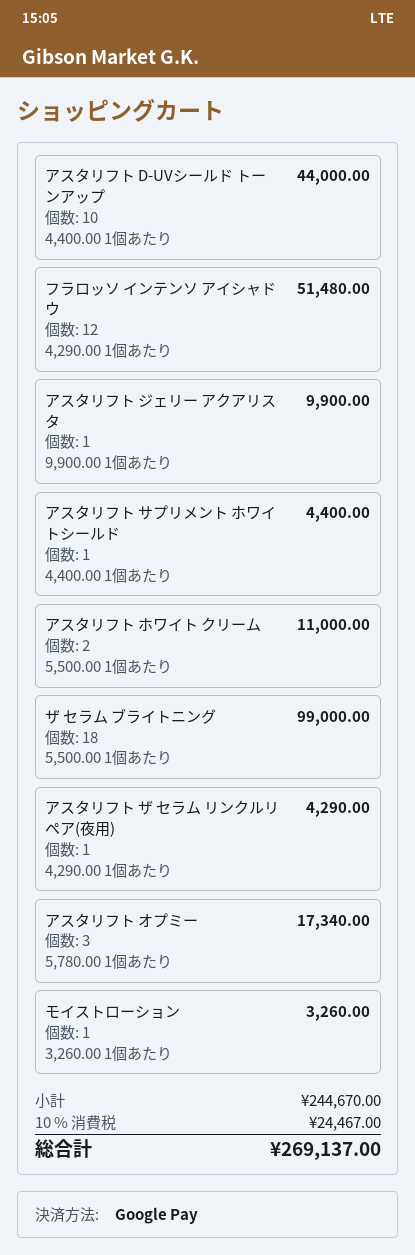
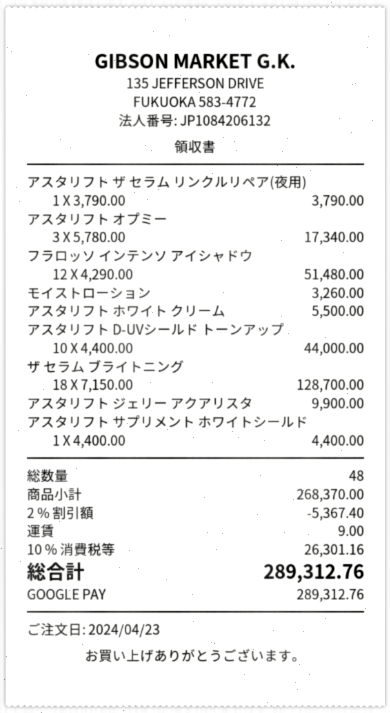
アスタリフト ホワイト クリーム: 2 x 5500.00 = 11000.00 -> 1 x 5500.00 = 5500.00
ザ セラム ブライトニング: 18 x 5500.00 = 99000.00 -> 18 x 7150.00 = 128700.00
アスタリフト ザ セラム リンクルリペア(夜用): 1 x 4290.00 = 4290.00 -> 1 x 3790.00 = 3790.00
subtotal: 244670.00 -> 268370.00
discount: none -> 2% = 5367.40
shipping: none -> 9.00
tax: 10% = 24467.00 -> 10% = 26301.16
total: 269137.00 -> 289312.76

